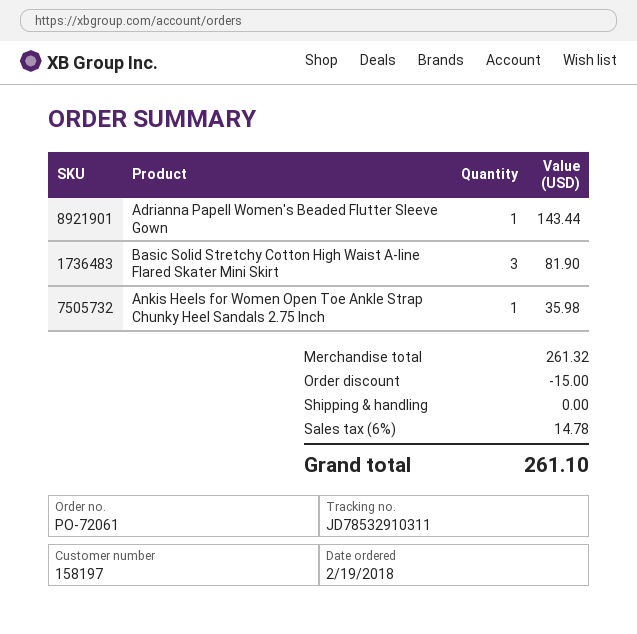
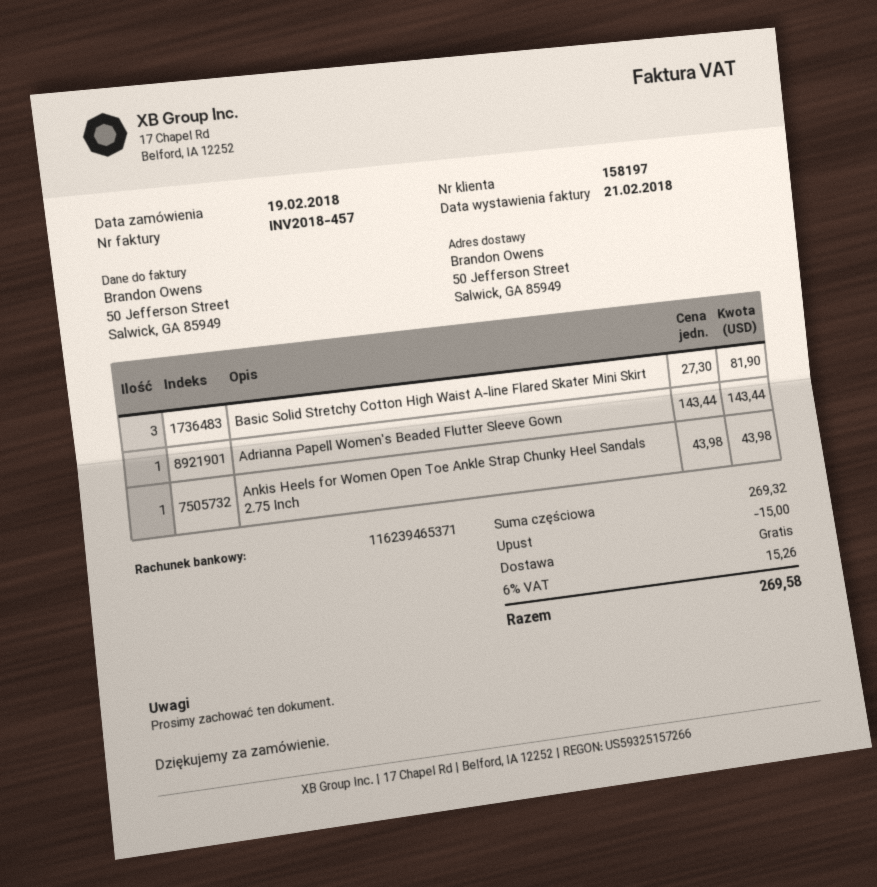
Ankis Heels for Women Open Toe Ankle Strap Chunky Heel Sandals 2.75 Inch: 1 for 35.98 -> 1 for 43.98
subtotal: 261.32 -> 269.32
tax: 6% = 14.78 -> 6% = 15.26
total: 261.10 -> 269.58

